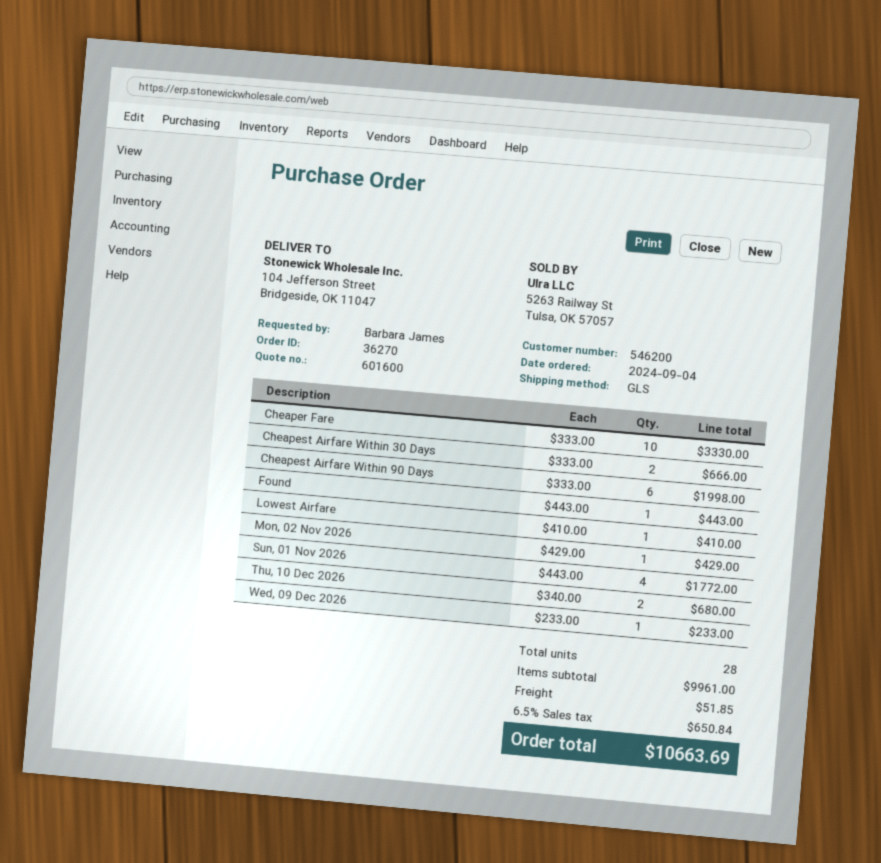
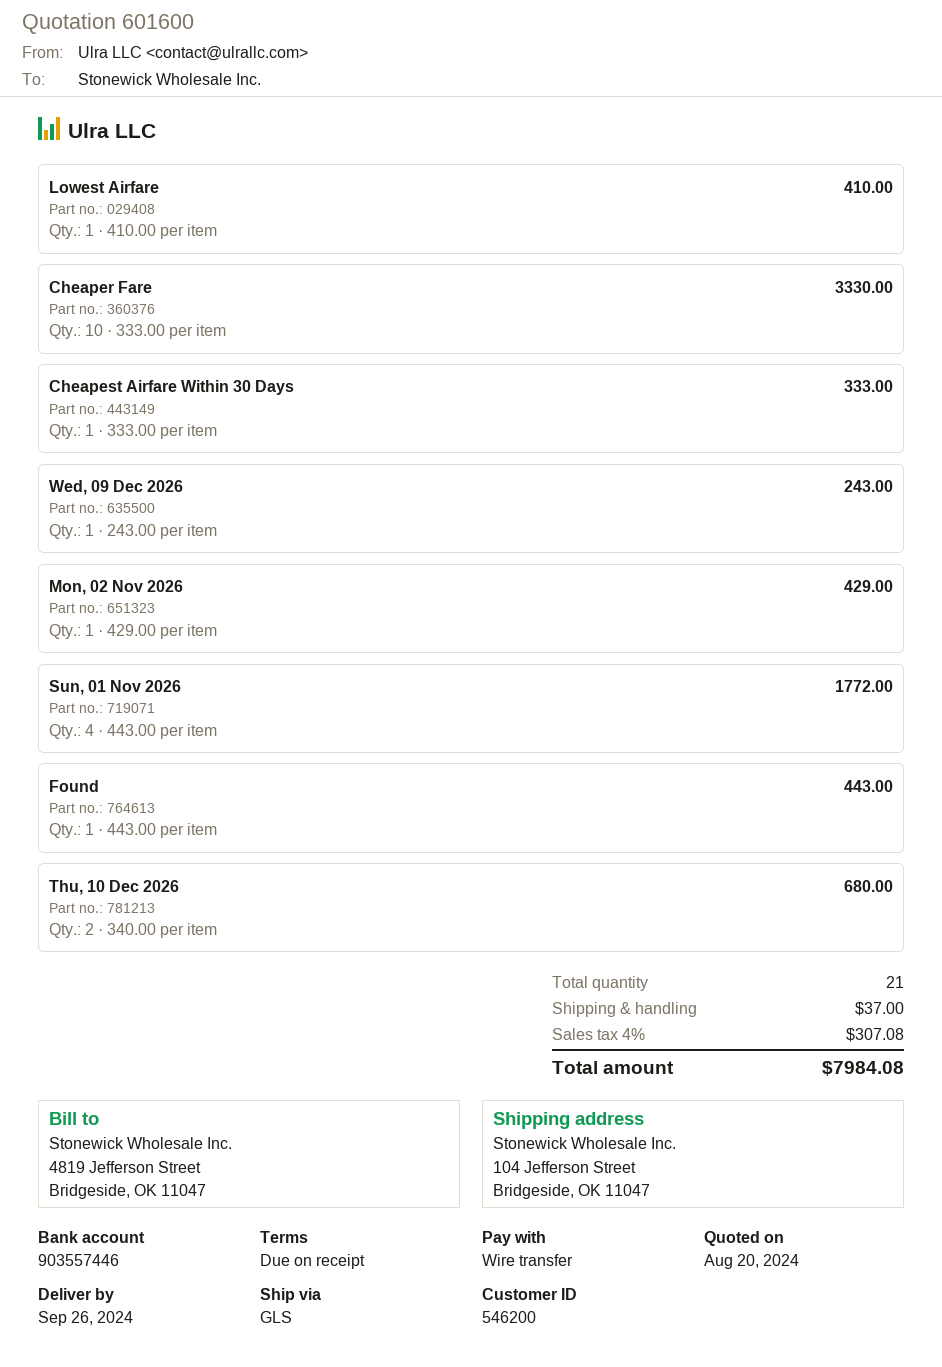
Cheapest Airfare Within 30 Days: 2 x 333.00 = 666.00 -> 1 x 333.00 = 333.00
Cheapest Airfare Within 90 Days: 6 x 333.00 = 1998.00 -> none
Wed, 09 Dec 2026: 1 x 233.00 = 233.00 -> 1 x 243.00 = 243.00
total quantity: 28 -> 21
shipping: 51.85 -> 37.00
tax: 6.5% = 650.84 -> 4% = 307.08
total: 10663.69 -> 7984.08

